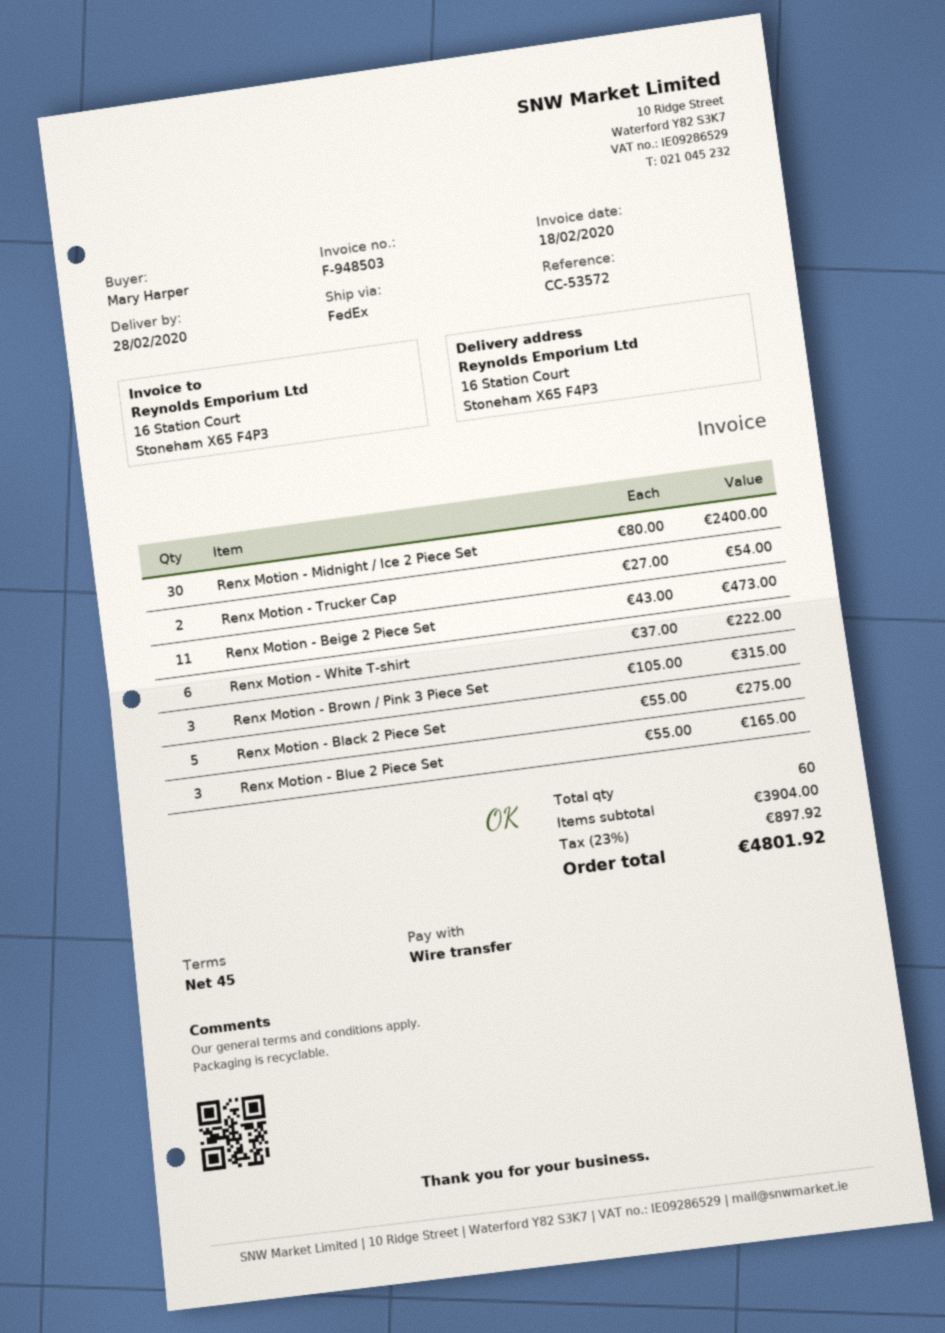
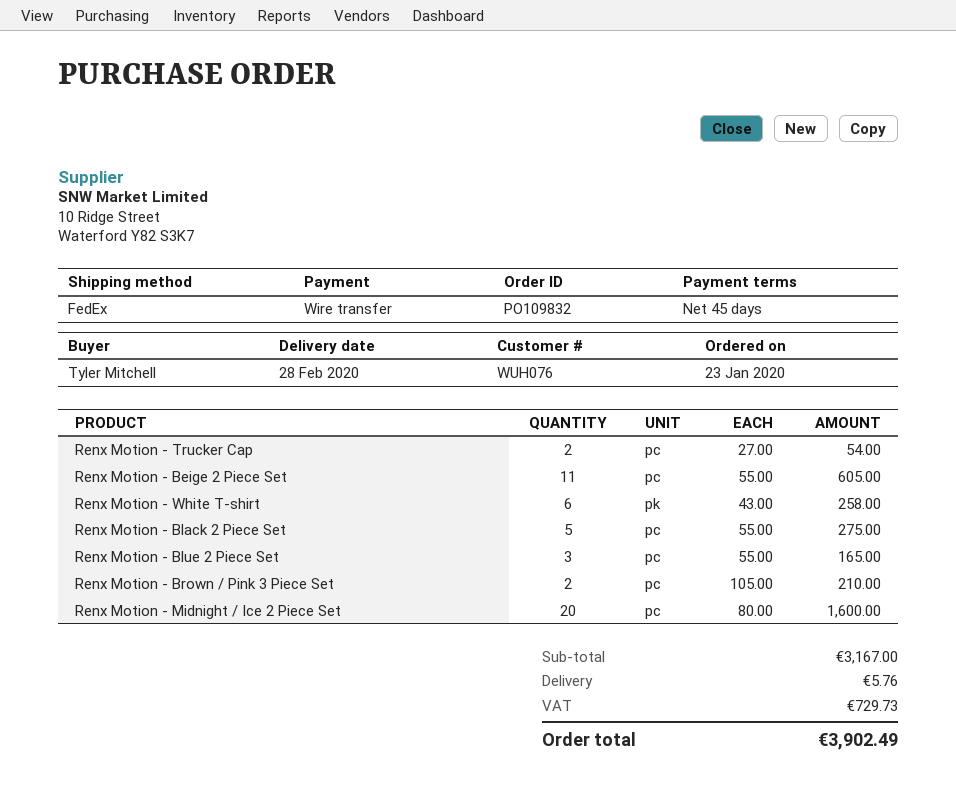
ordered by: Mary Harper -> Tyler Mitchell
Renx Motion - Midnight / Ice 2 Piece Set: 30 x 80.00 = 2400.00 -> 20 x 80.00 = 1600.00
Renx Motion - Beige 2 Piece Set: 11 x 43.00 = 473.00 -> 11 x 55.00 = 605.00
Renx Motion - White T-shirt: 6 x 37.00 = 222.00 -> 6 x 43.00 = 258.00
Renx Motion - Brown / Pink 3 Piece Set: 3 x 105.00 = 315.00 -> 2 x 105.00 = 210.00
subtotal: 3904.00 -> 3167.00
shipping: none -> 5.76
tax: 897.92 -> 729.73
total: 4801.92 -> 3902.49

